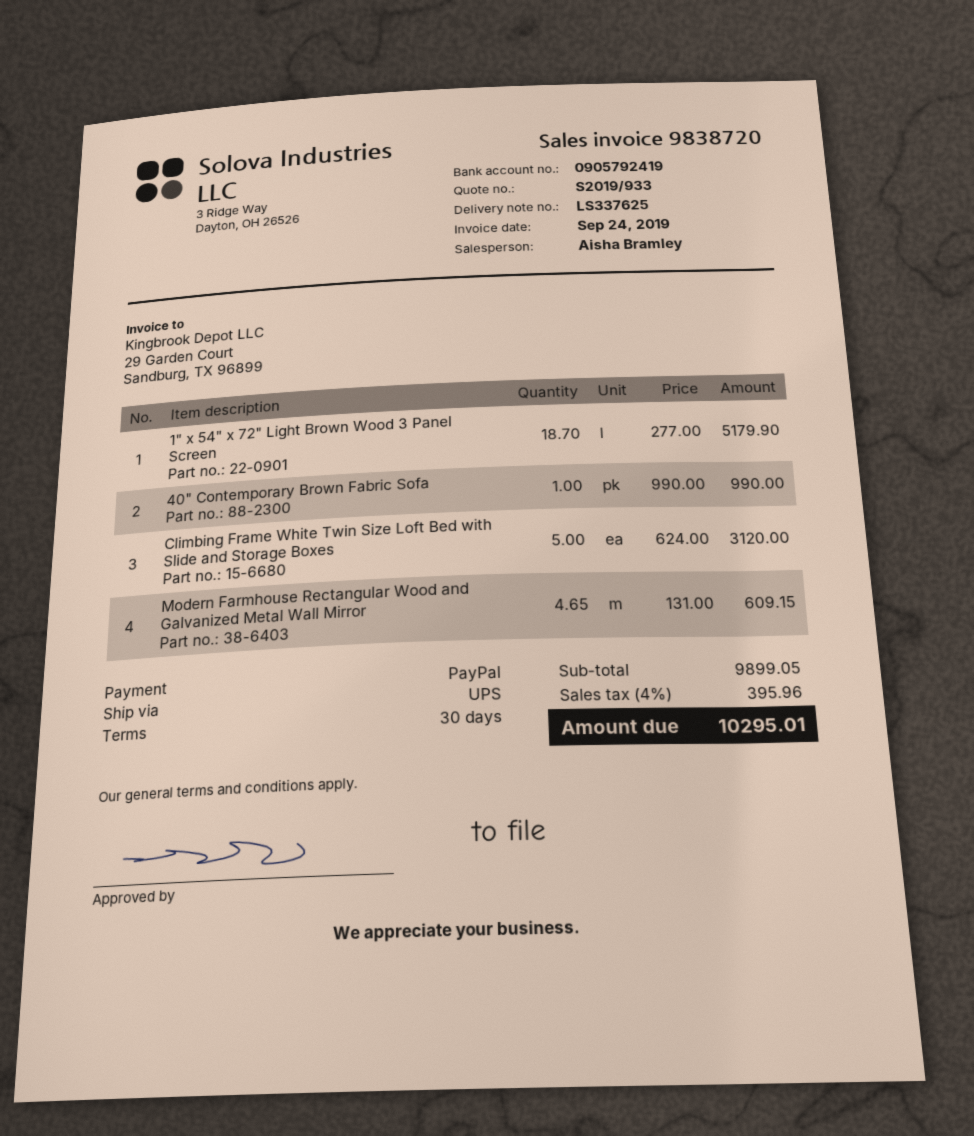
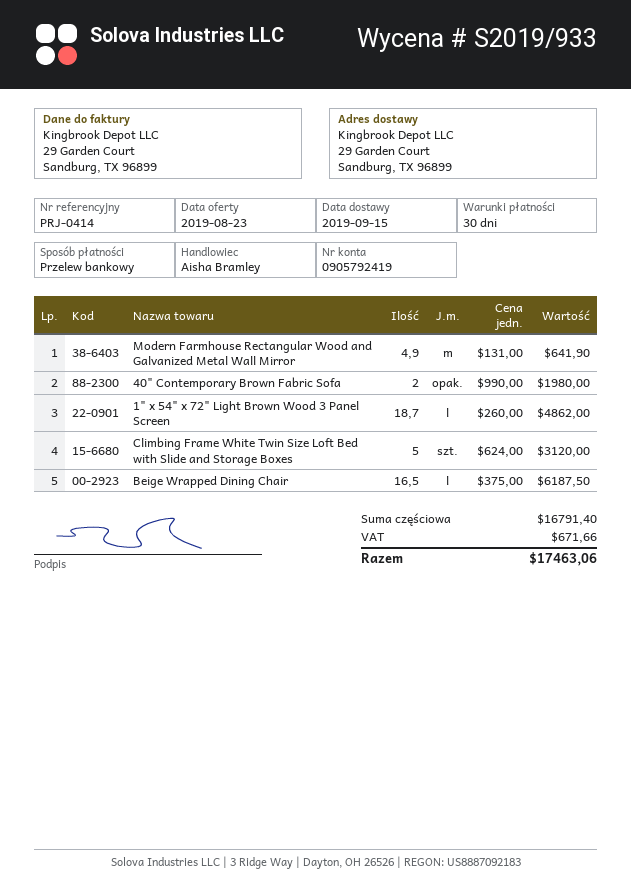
payment method: PayPal -> bank transfer
1" x 54" x 72" Light Brown Wood 3 Panel Screen: 18.7 x 277.00 = 5179.90 -> 18.7 x 260.00 = 4862.00
40" Contemporary Brown Fabric Sofa: 1 x 990.00 = 990.00 -> 2 x 990.00 = 1980.00
Modern Farmhouse Rectangular Wood and Galvanized Metal Wall Mirror: 4.65 x 131.00 = 609.15 -> 4.9 x 131.00 = 641.90
Beige Wrapped Dining Chair: none -> 16.5 x 375.00 = 6187.50
subtotal: 9899.05 -> 16791.40
tax: 395.96 -> 671.66
total: 10295.01 -> 17463.06

